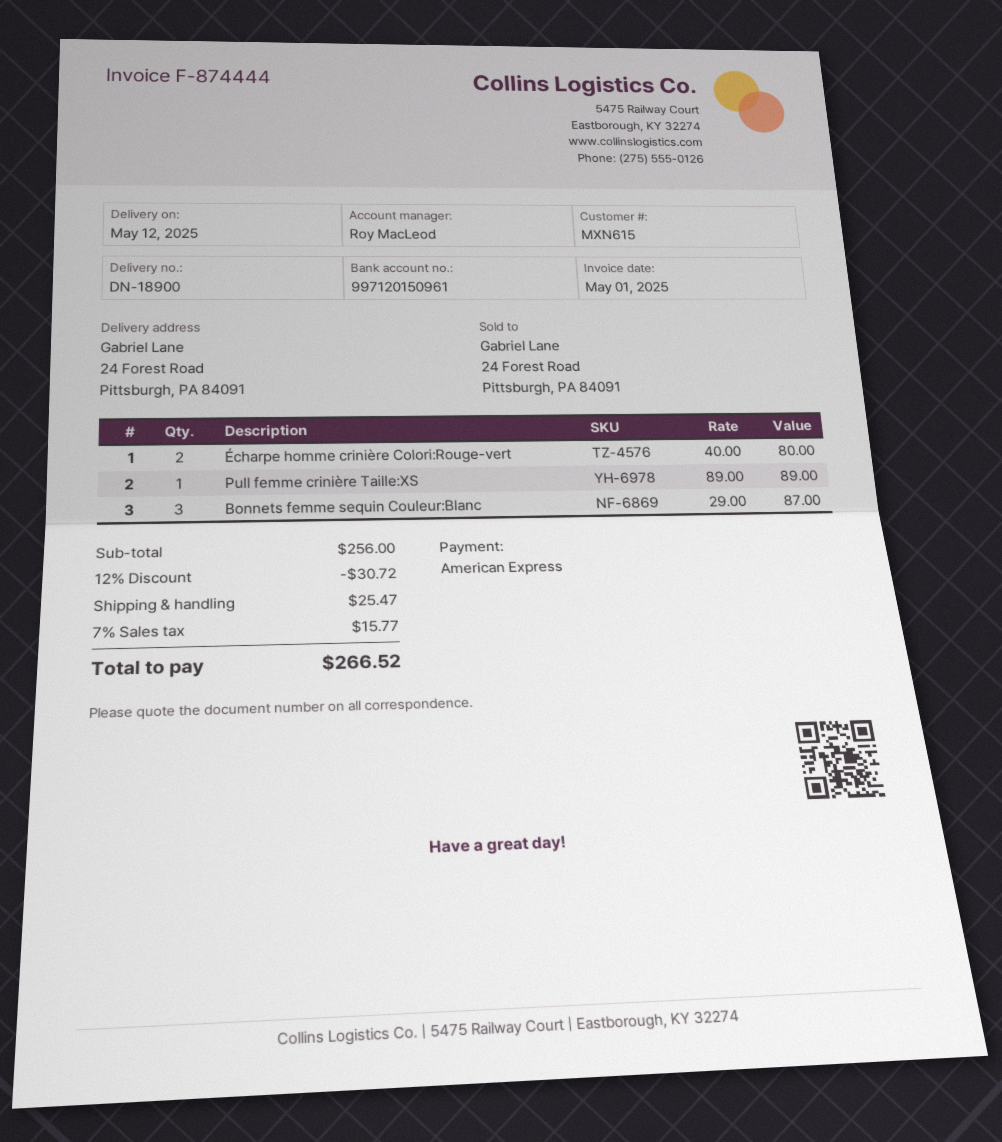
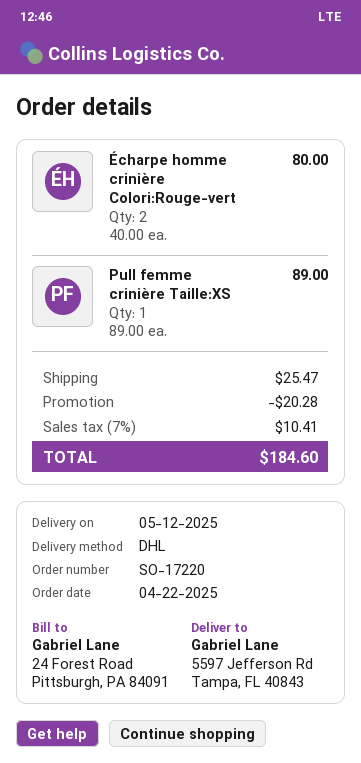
ship to: 24 Forest Road, Pittsburgh, PA 84091 -> 5597 Jefferson Rd, Tampa, FL 40843
Bonnets femme sequin Couleur:Blanc: 3 x 29.00 = 87.00 -> none
discount: 30.72 -> 20.28
tax: 7% = 15.77 -> 7% = 10.41
total: 266.52 -> 184.60

